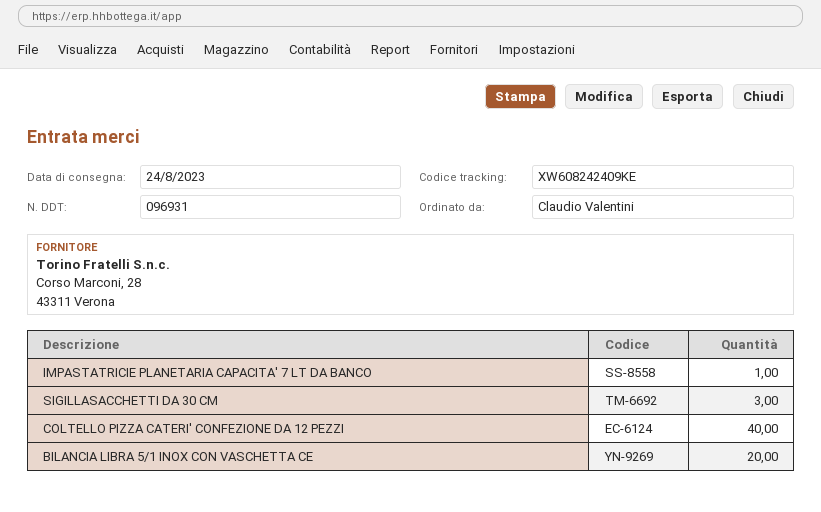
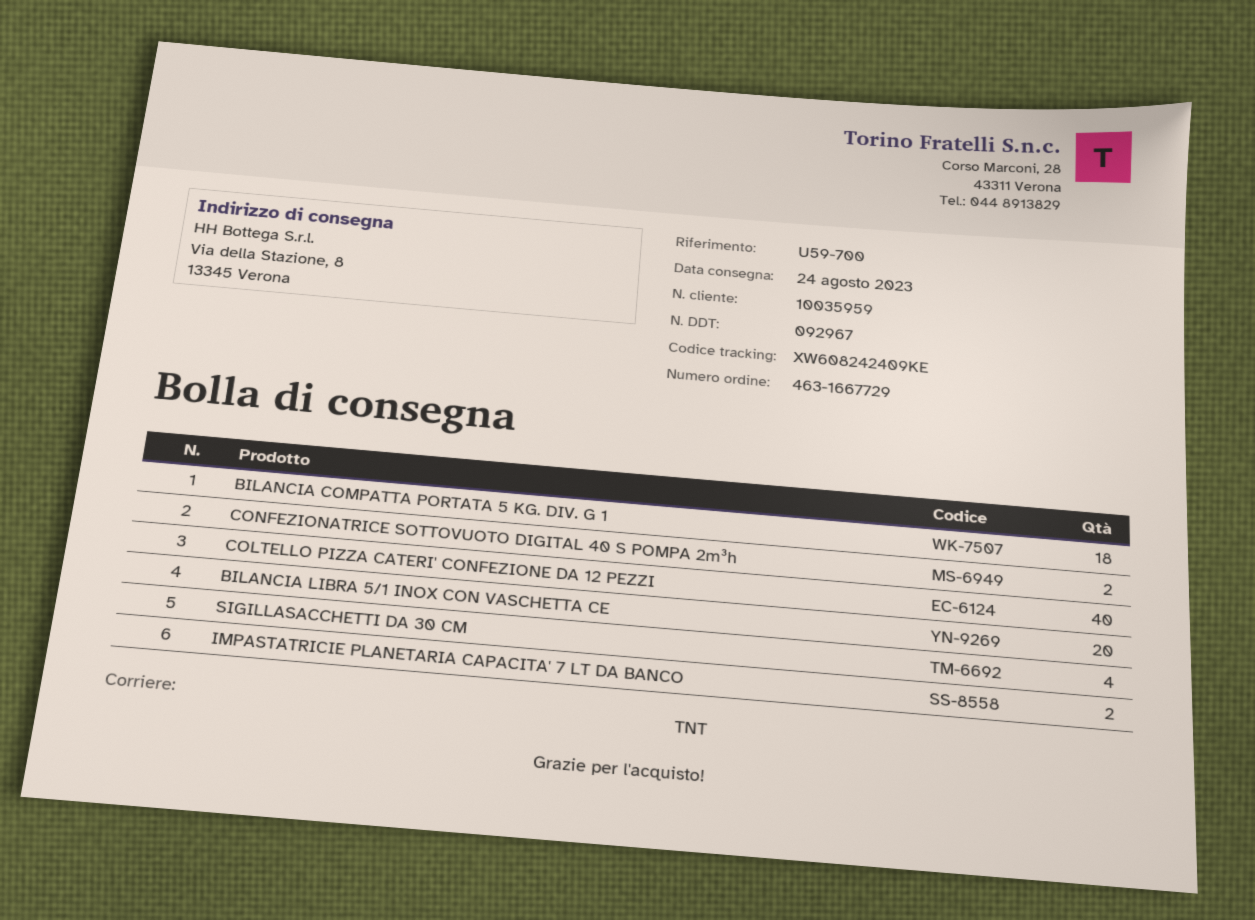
delivery note number: 096931 -> 092967
IMPASTATRICIE PLANETARIA CAPACITA' 7 LT DA BANCO: 1 -> 2
SIGILLASACCHETTI DA 30 CM: 3 -> 4
BILANCIA COMPATTA PORTATA 5 KG. DIV. G 1: none -> 18
CONFEZIONATRICE SOTTOVUOTO DIGITAL 40 S POMPA 2m³h: none -> 2

